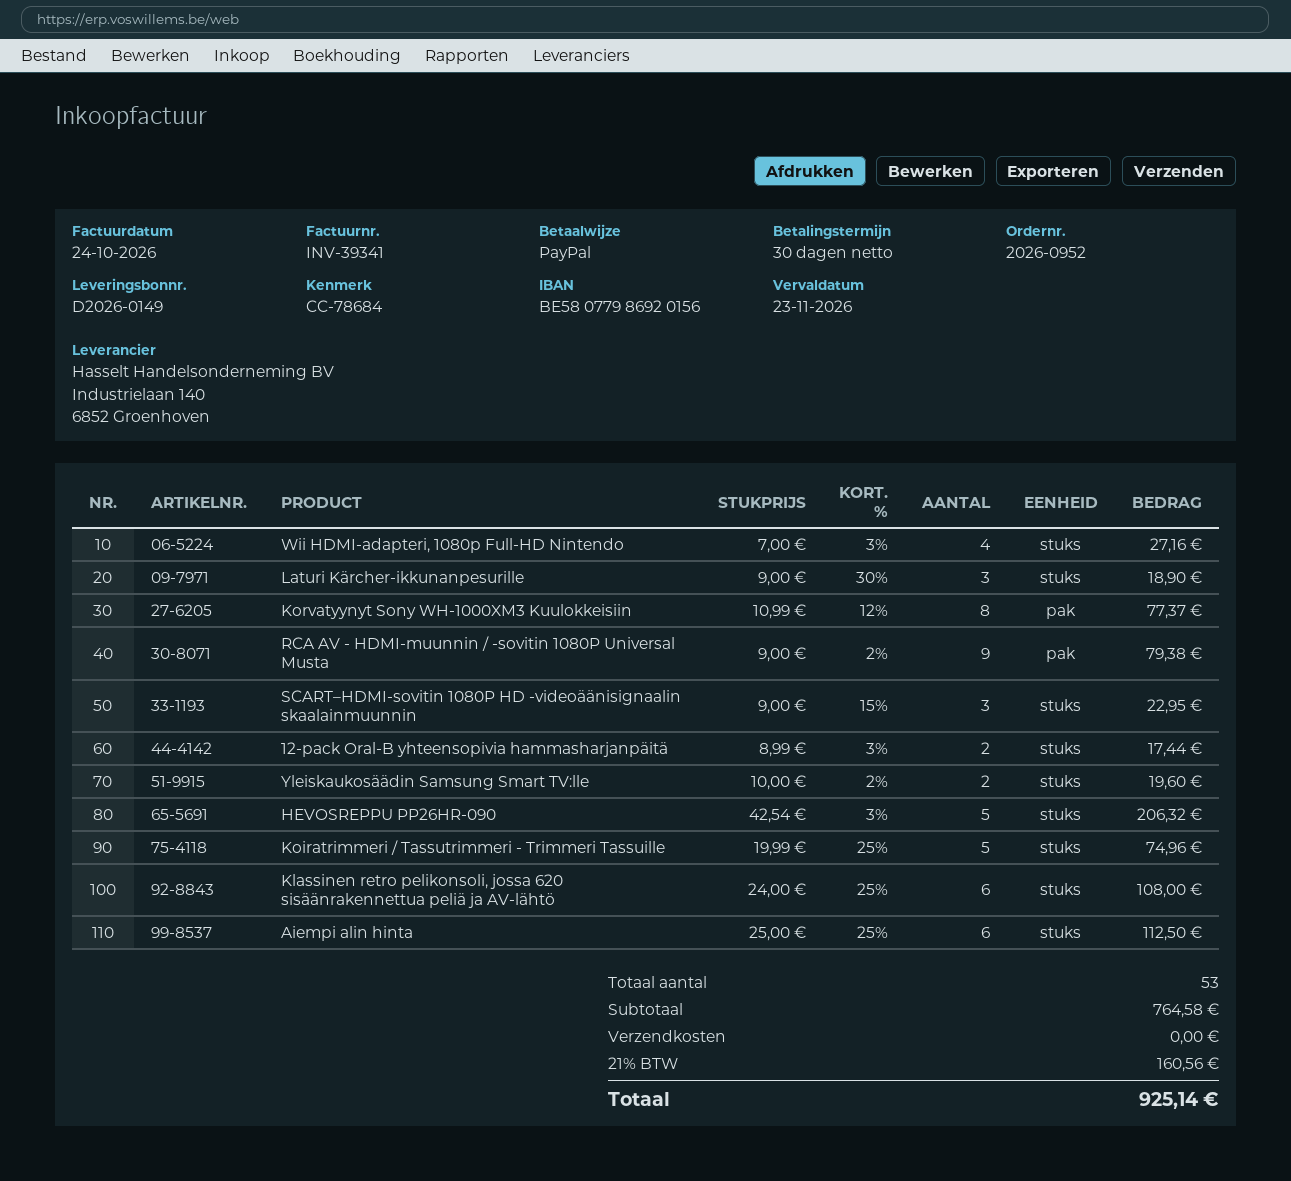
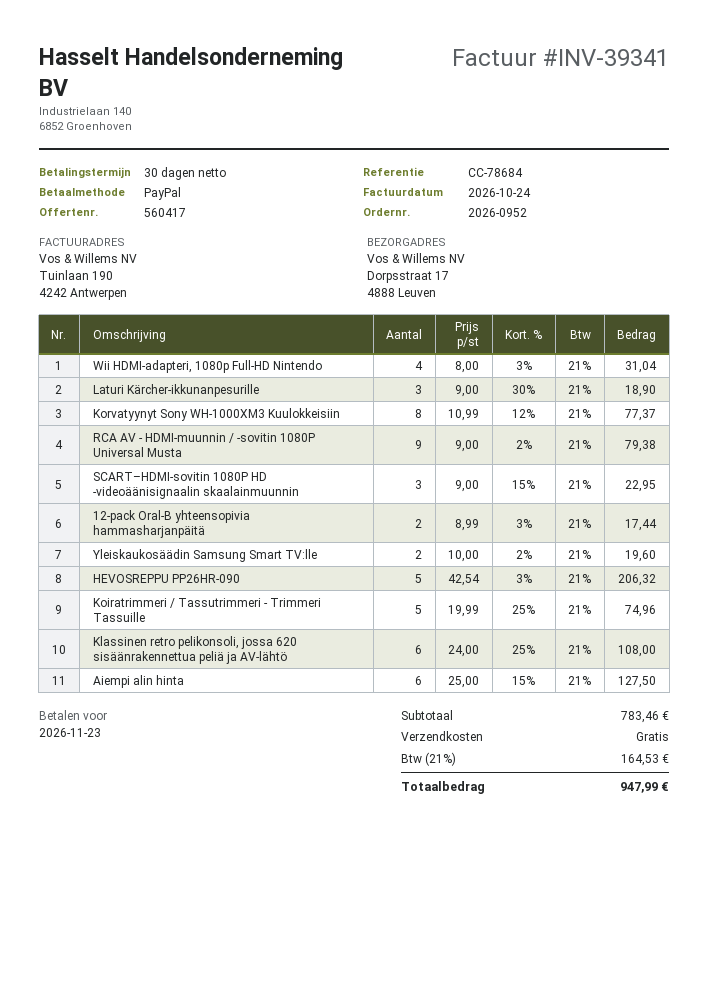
Wii HDMI-adapteri, 1080p Full-HD Nintendo: 4 x 7.00 - 3% = 27.16 -> 4 x 8.00 - 3% = 31.04
Aiempi alin hinta: 6 x 25.00 - 25% = 112.50 -> 6 x 25.00 - 15% = 127.50
subtotal: 764.58 -> 783.46
tax: 21% = 160.56 -> 21% = 164.53
total: 925.14 -> 947.99

